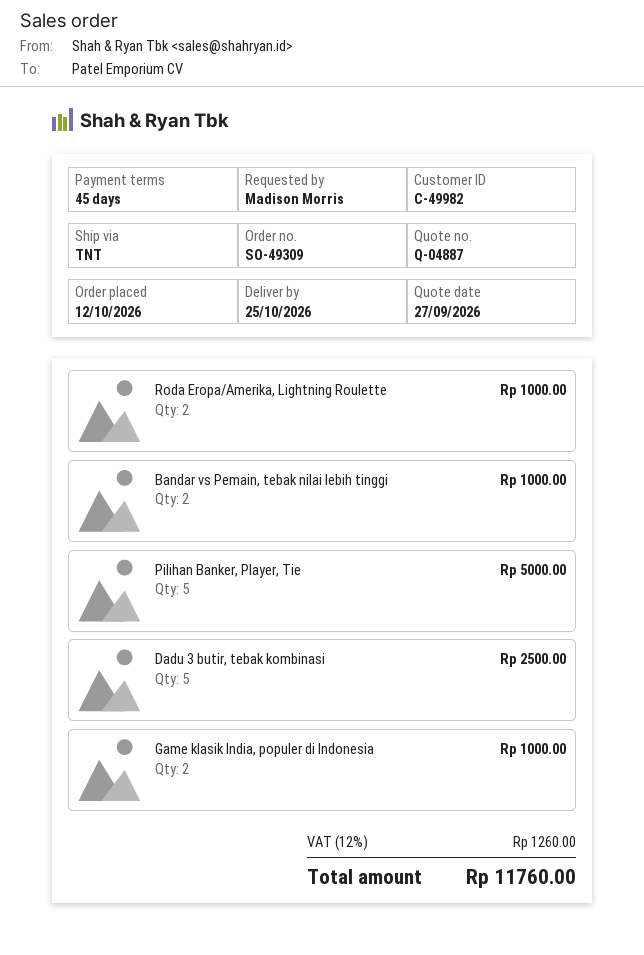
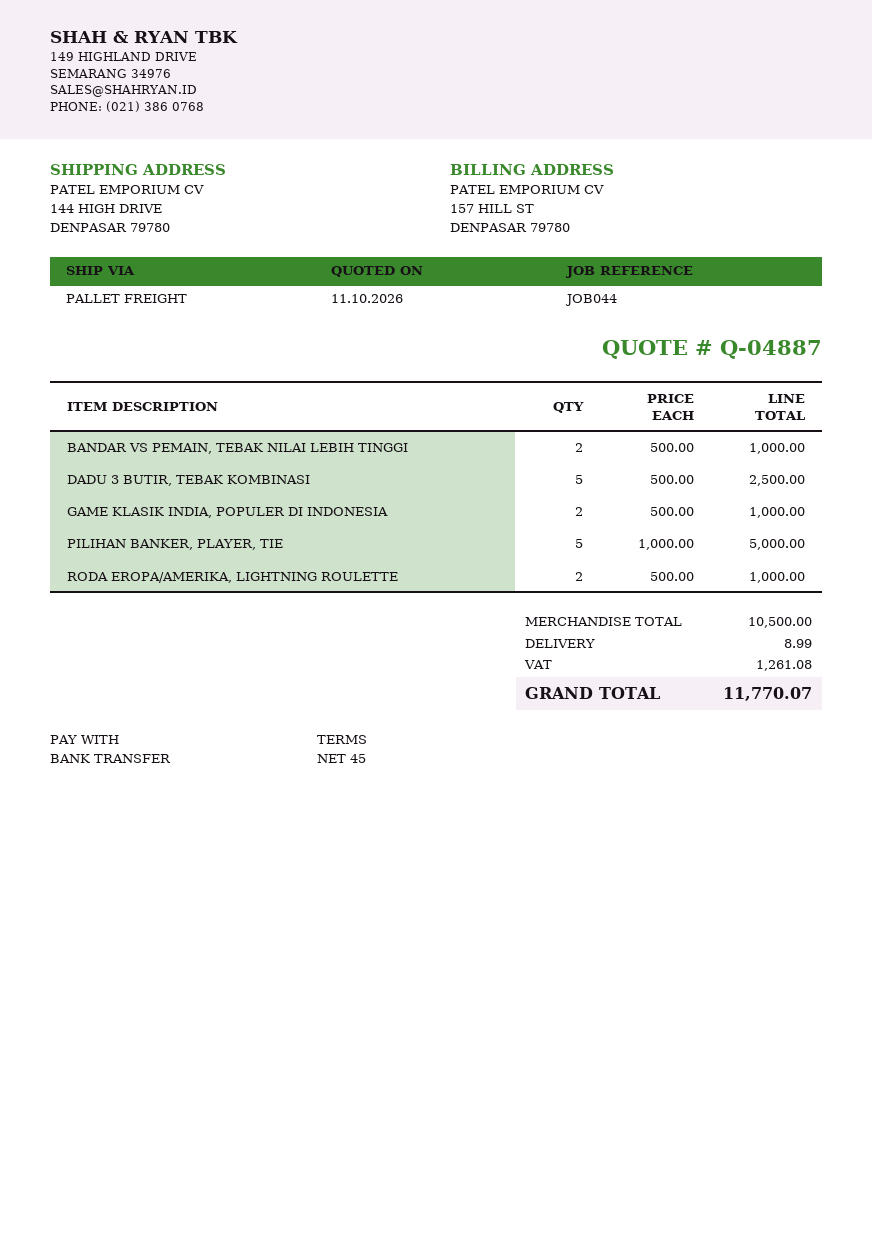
quote date: 2026-09-27 -> 2026-10-11
shipping method: TNT -> pallet freight
shipping: none -> 8.99
tax: 1260.00 -> 1261.08
total: 11760.00 -> 11770.07

